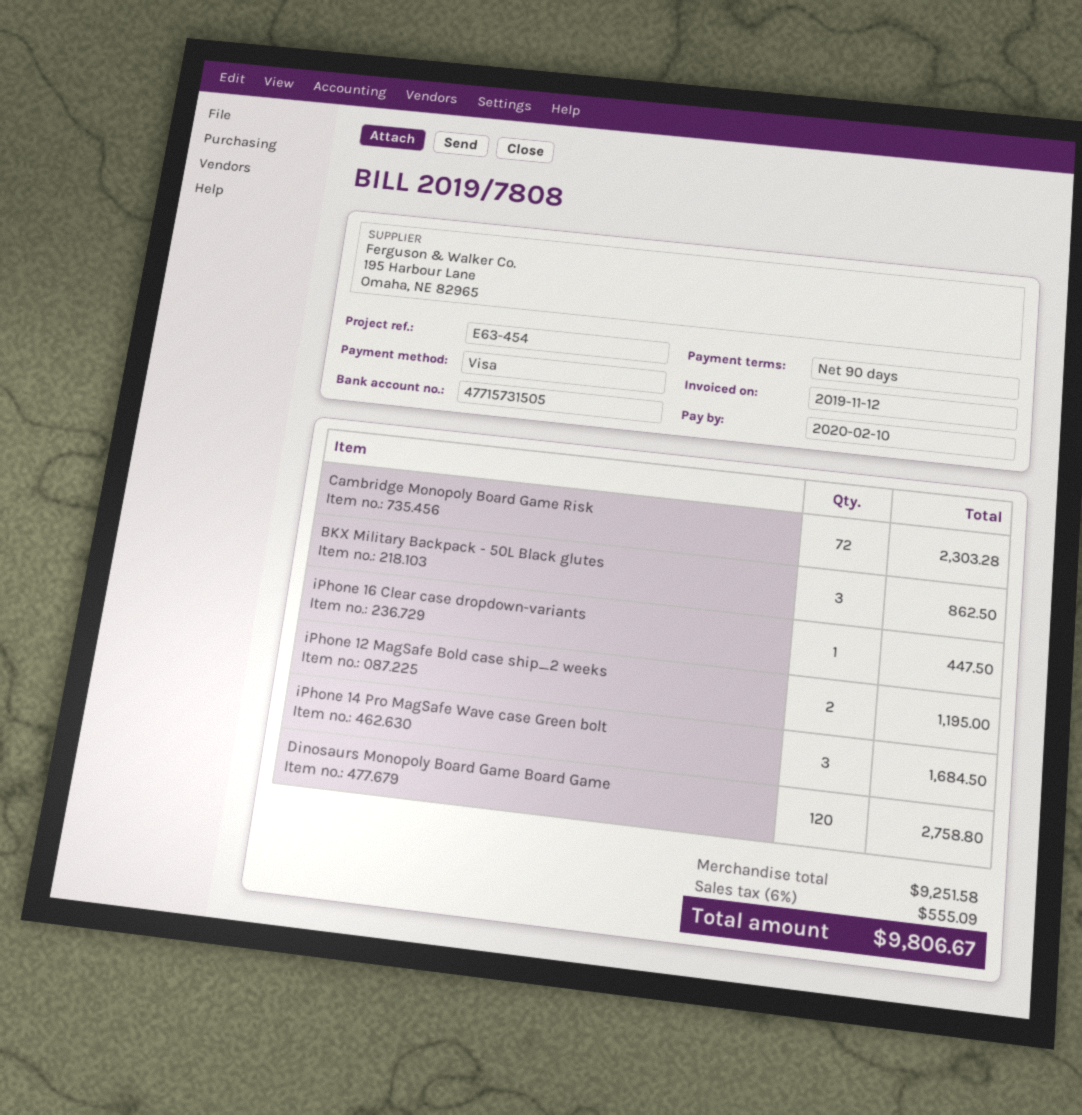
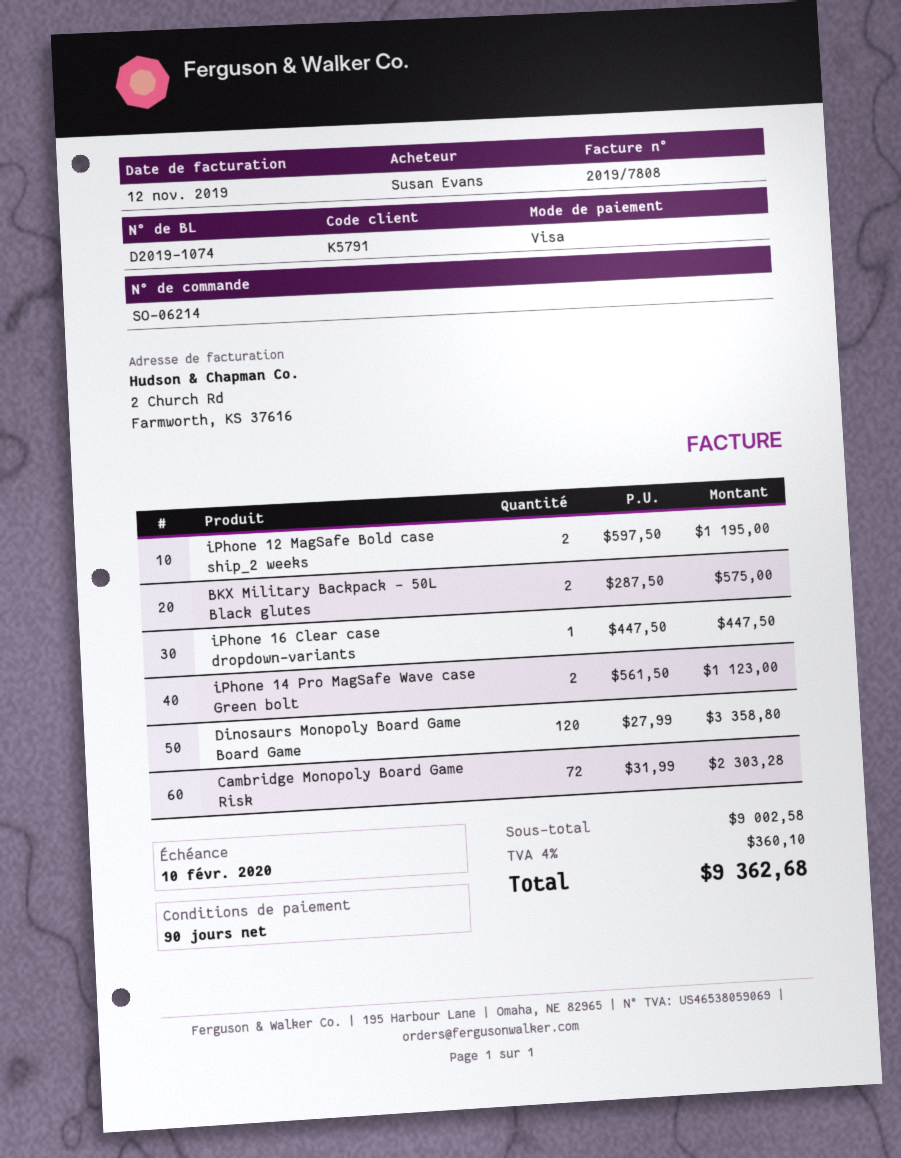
BKX Military Backpack - 50L Black glutes: 3 for 862.50 -> 2 for 575.00
iPhone 14 Pro MagSafe Wave case Green bolt: 3 for 1684.50 -> 2 for 1123.00
Dinosaurs Monopoly Board Game Board Game: 120 for 2758.80 -> 120 for 3358.80
subtotal: 9251.58 -> 9002.58
tax: 6% = 555.09 -> 4% = 360.10
total: 9806.67 -> 9362.68

